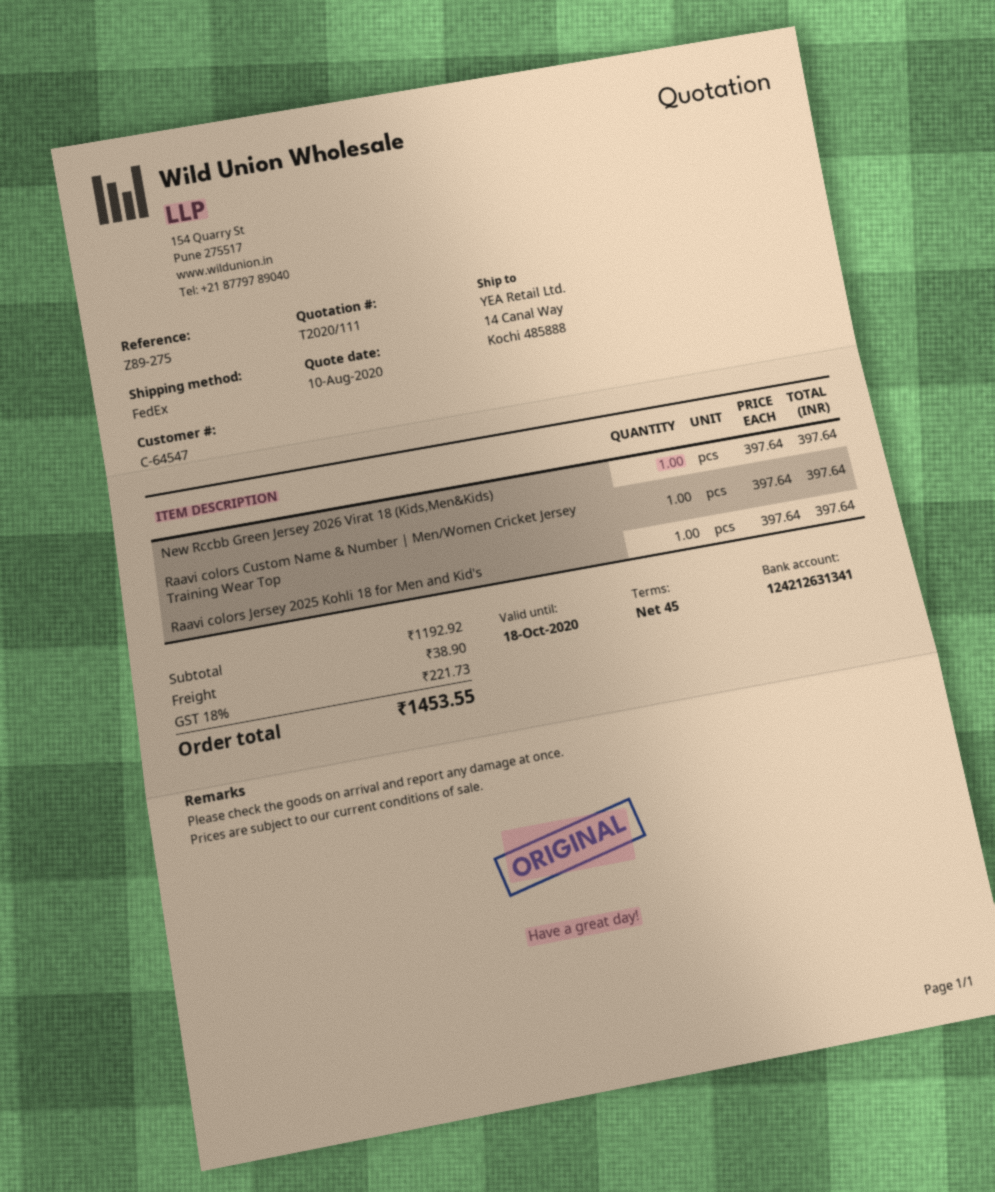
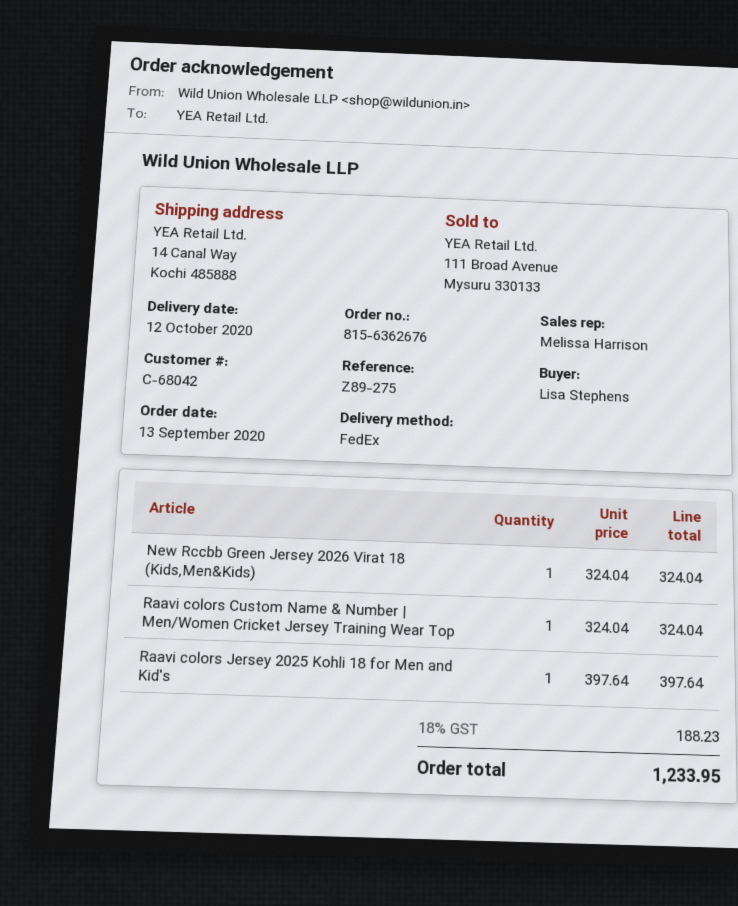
customer number: C-64547 -> C-68042
New Rccbb Green Jersey 2026 Virat 18 (Kids,Men&Kids): 1 x 397.64 = 397.64 -> 1 x 324.04 = 324.04
Raavi colors Custom Name & Number | Men/Women Cricket Jersey Training Wear Top: 1 x 397.64 = 397.64 -> 1 x 324.04 = 324.04
shipping: 38.90 -> none
tax: 18% = 221.73 -> 18% = 188.23
total: 1453.55 -> 1233.95

